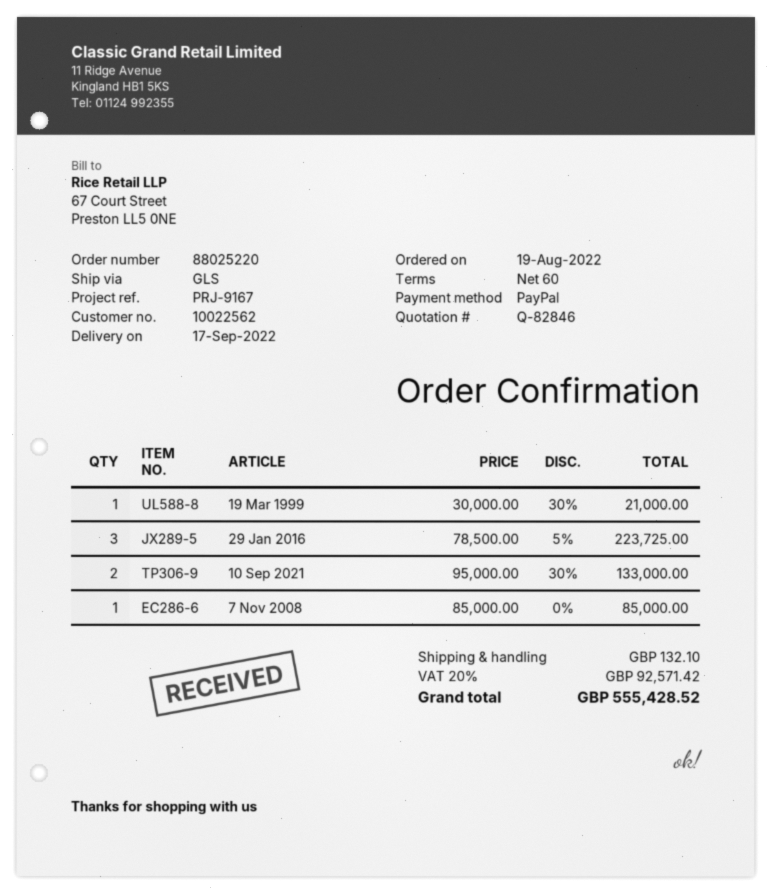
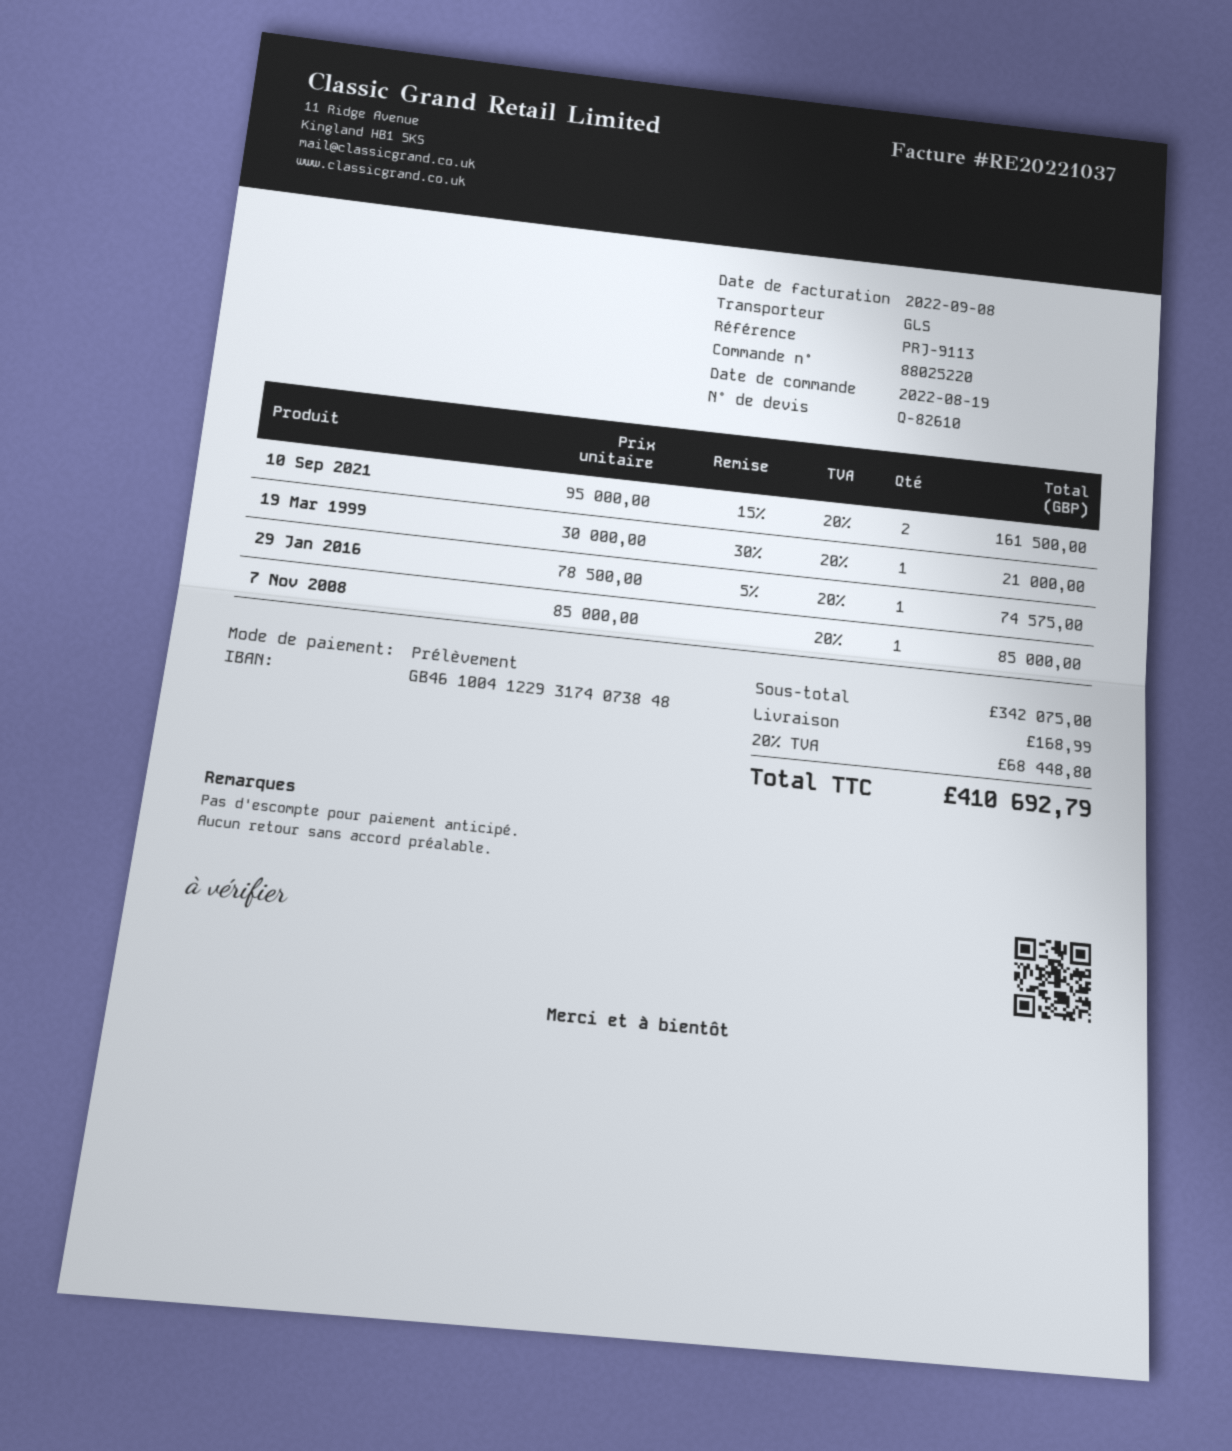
quote number: Q-82846 -> Q-82610
reference: PRJ-9167 -> PRJ-9113
payment method: PayPal -> direct debit
29 Jan 2016: 3 x 78500.00 - 5% = 223725.00 -> 1 x 78500.00 - 5% = 74575.00
10 Sep 2021: 2 x 95000.00 - 30% = 133000.00 -> 2 x 95000.00 - 15% = 161500.00
shipping: 132.10 -> 168.99
tax: 20% = 92571.42 -> 20% = 68448.80
total: 555428.52 -> 410692.79

